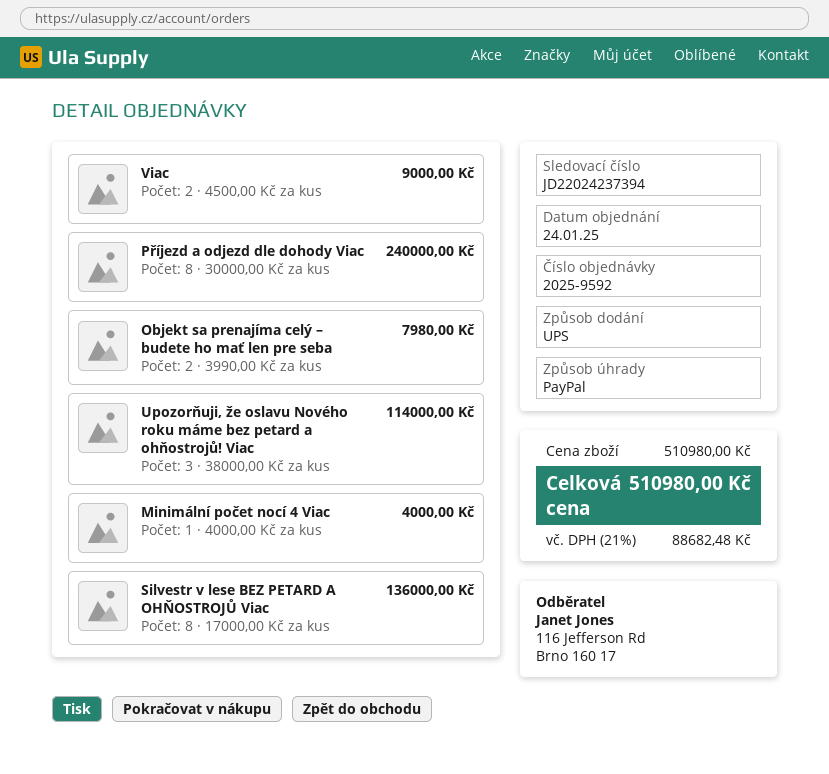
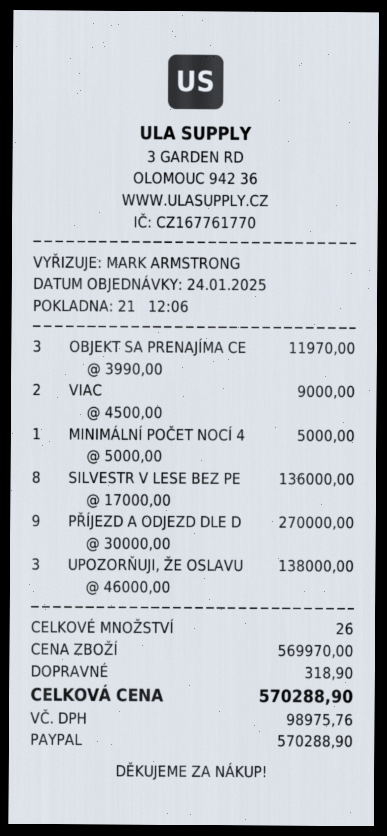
Příjezd a odjezd dle dohody Viac: 8 x 30000.00 = 240000.00 -> 9 x 30000.00 = 270000.00
Objekt sa prenajíma celý – budete ho mať len pre seba: 2 x 3990.00 = 7980.00 -> 3 x 3990.00 = 11970.00
Upozorňuji, že oslavu Nového roku máme bez petard a ohňostrojů! Viac: 3 x 38000.00 = 114000.00 -> 3 x 46000.00 = 138000.00
Minimální počet nocí 4 Viac: 1 x 4000.00 = 4000.00 -> 1 x 5000.00 = 5000.00
subtotal: 510980.00 -> 569970.00
shipping: none -> 318.90
tax: 88682.48 -> 98975.76
total: 510980.00 -> 570288.90

